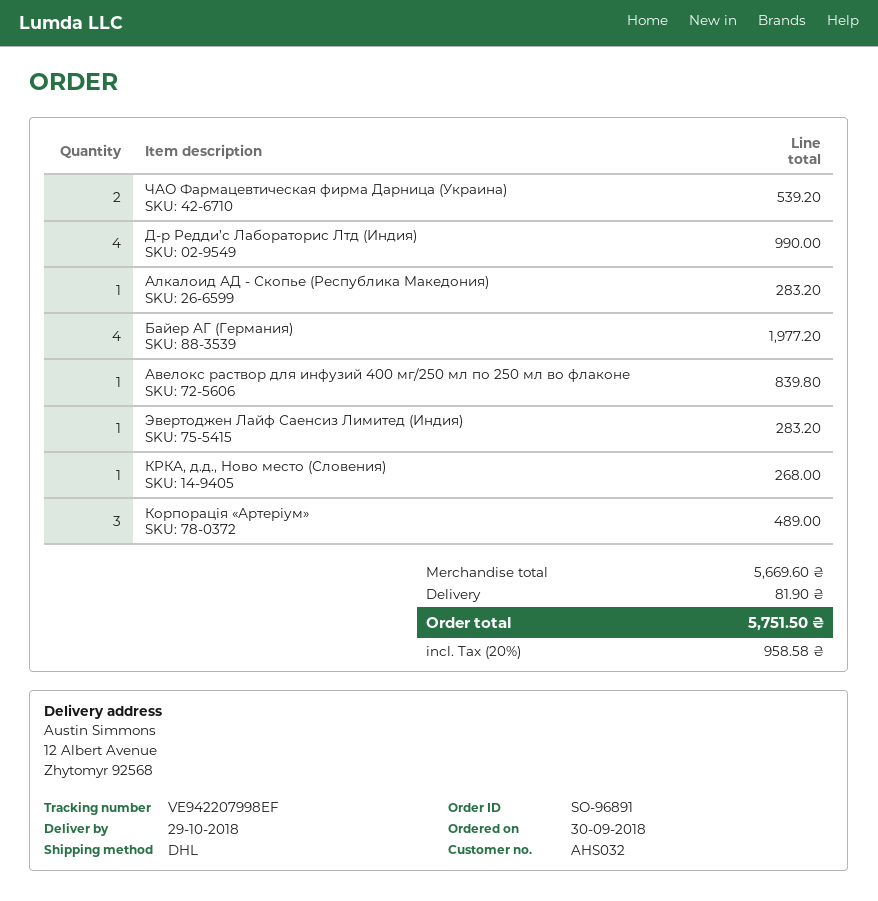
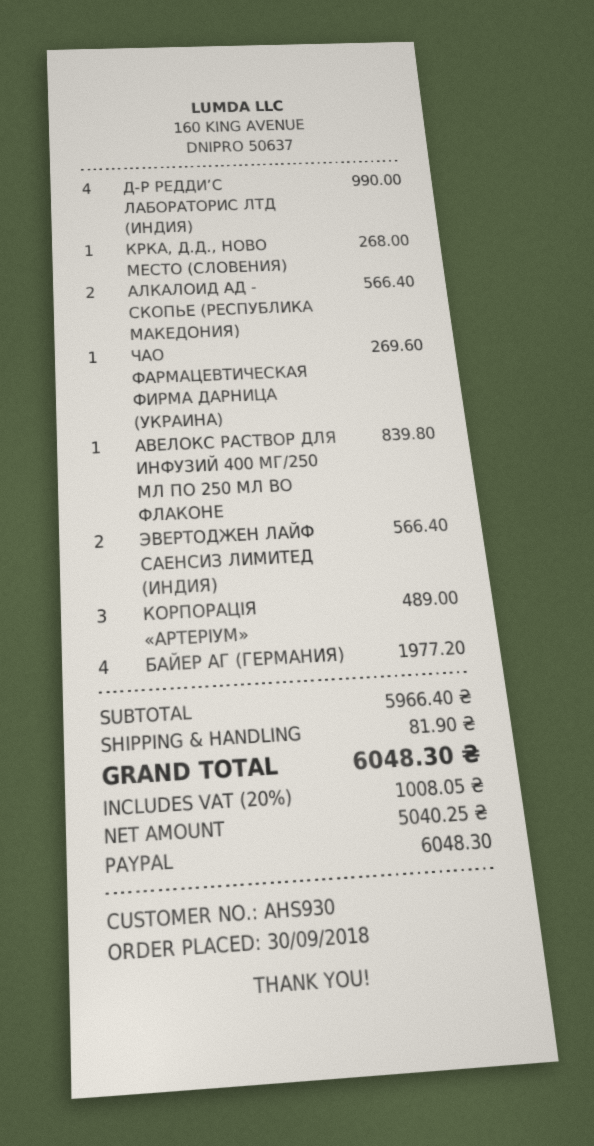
customer number: AHS032 -> AHS930
ЧАО Фармацевтическая фирма Дарница (Украина): 2 for 539.20 -> 1 for 269.60
Алкалоид АД - Скопье (Республика Македония): 1 for 283.20 -> 2 for 566.40
Эвертоджен Лайф Саенсиз Лимитед (Индия): 1 for 283.20 -> 2 for 566.40
subtotal: 5669.60 -> 5966.40
tax: 20% = 958.58 -> 20% = 1008.05
total: 5751.50 -> 6048.30

